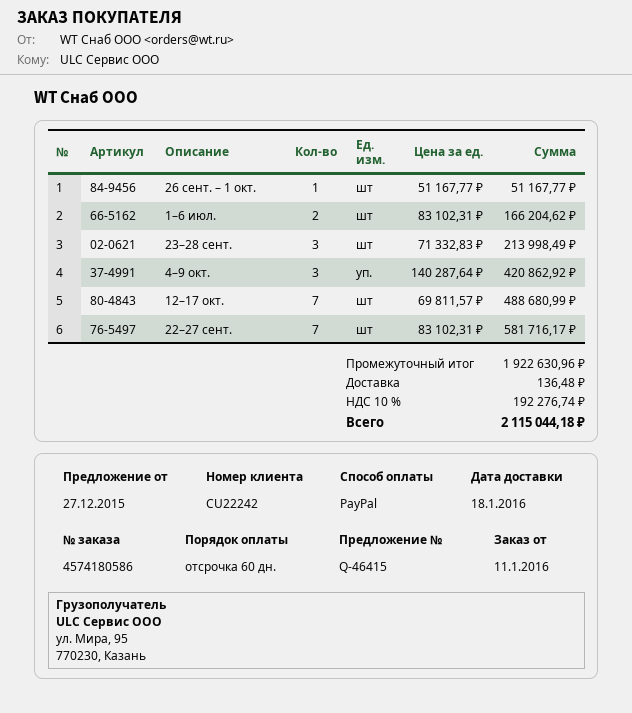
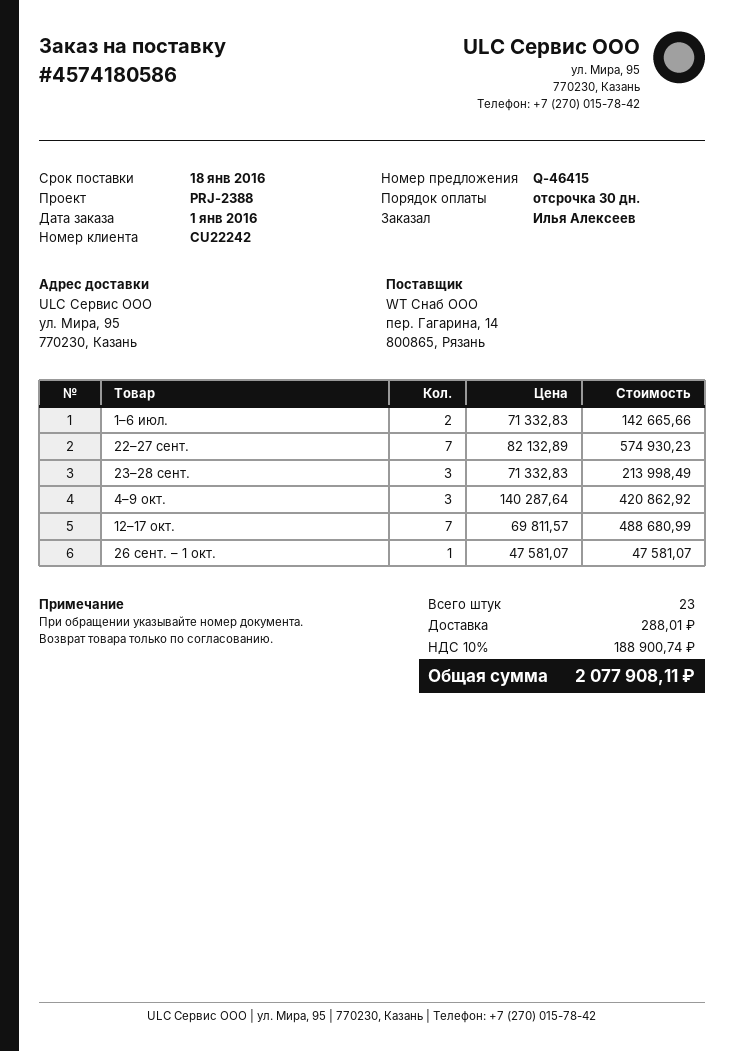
order date: 2016-01-11 -> 2016-01-01
payment terms: 60 days -> 30 days
26 сент. – 1 окт.: 1 x 51167.77 = 51167.77 -> 1 x 47581.07 = 47581.07
1–6 июл.: 2 x 83102.31 = 166204.62 -> 2 x 71332.83 = 142665.66
22–27 сент.: 7 x 83102.31 = 581716.17 -> 7 x 82132.89 = 574930.23
shipping: 136.48 -> 288.01
tax: 10% = 192276.74 -> 10% = 188900.74
total: 2115044.18 -> 2077908.11

